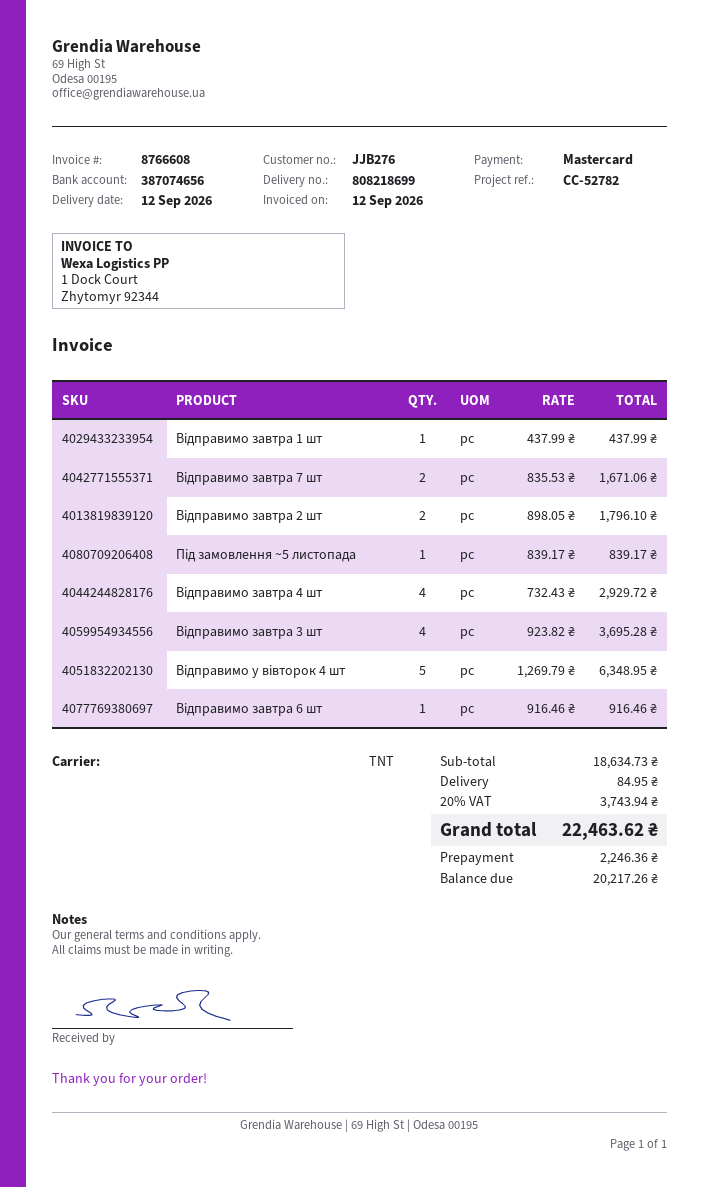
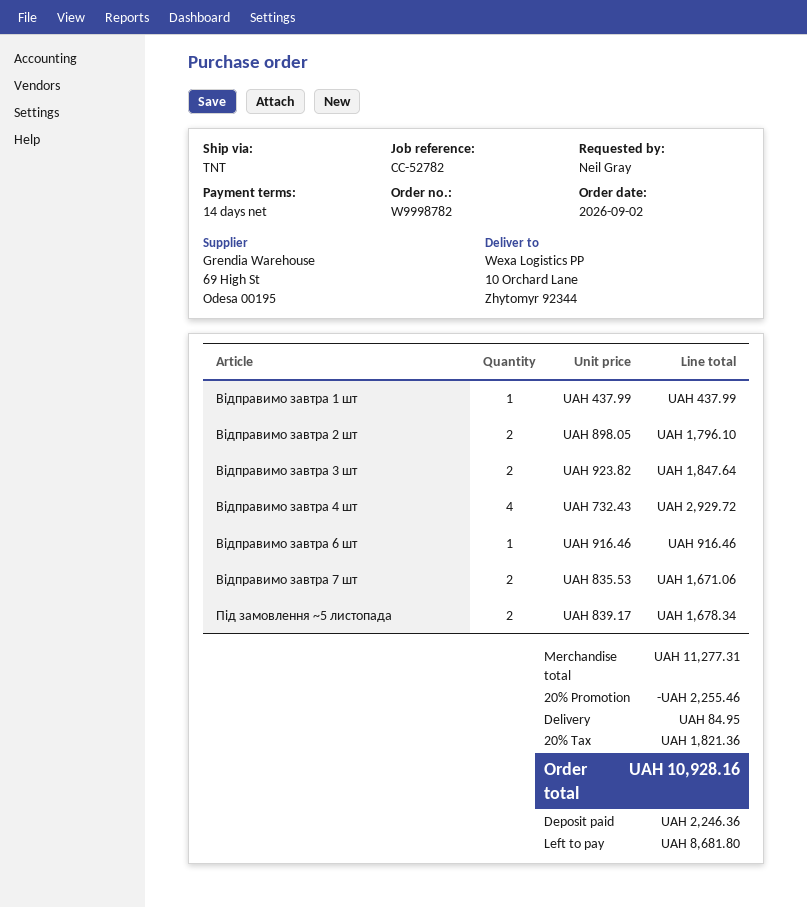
Під замовлення ~5 листопада: 1 x 839.17 = 839.17 -> 2 x 839.17 = 1678.34
Відправимо завтра 3 шт: 4 x 923.82 = 3695.28 -> 2 x 923.82 = 1847.64
Відправимо у вівторок 4 шт: 5 x 1269.79 = 6348.95 -> none
subtotal: 18634.73 -> 11277.31
discount: none -> 20% = 2255.46
tax: 20% = 3743.94 -> 20% = 1821.36
total: 22463.62 -> 10928.16
balance: 20217.26 -> 8681.80

